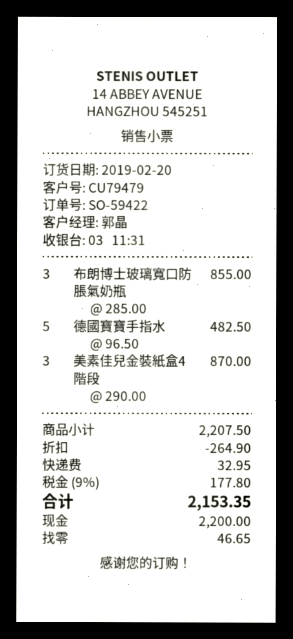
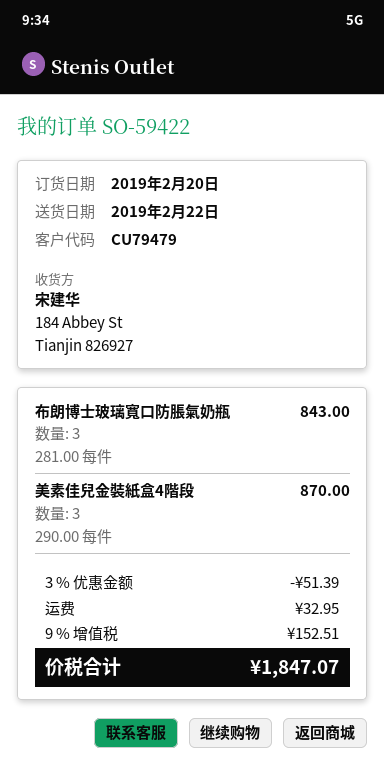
布朗博士玻璃寬口防脹氣奶瓶: 3 x 285.00 = 855.00 -> 3 x 281.00 = 843.00
德國寶寶手指水: 5 x 96.50 = 482.50 -> none
discount: 264.90 -> 51.39
tax: 9% = 177.80 -> 9% = 152.51
total: 2153.35 -> 1847.07

